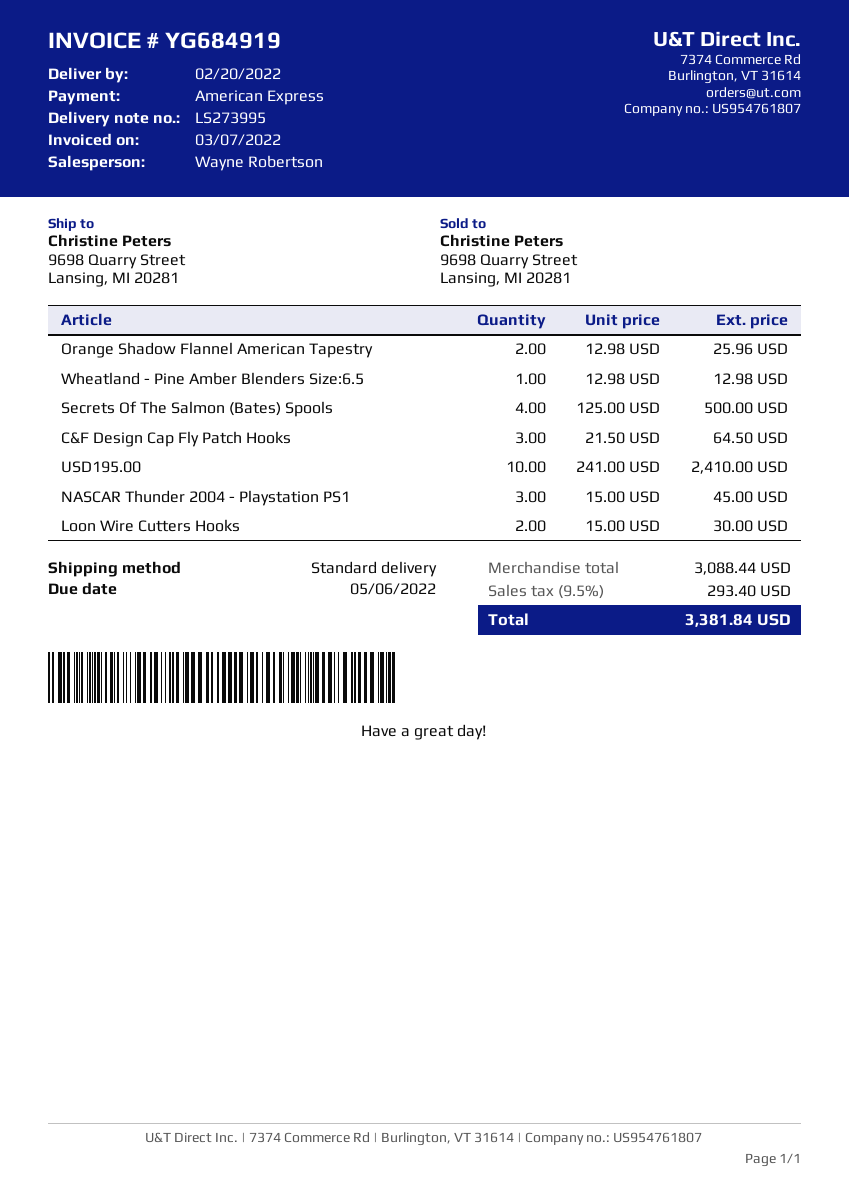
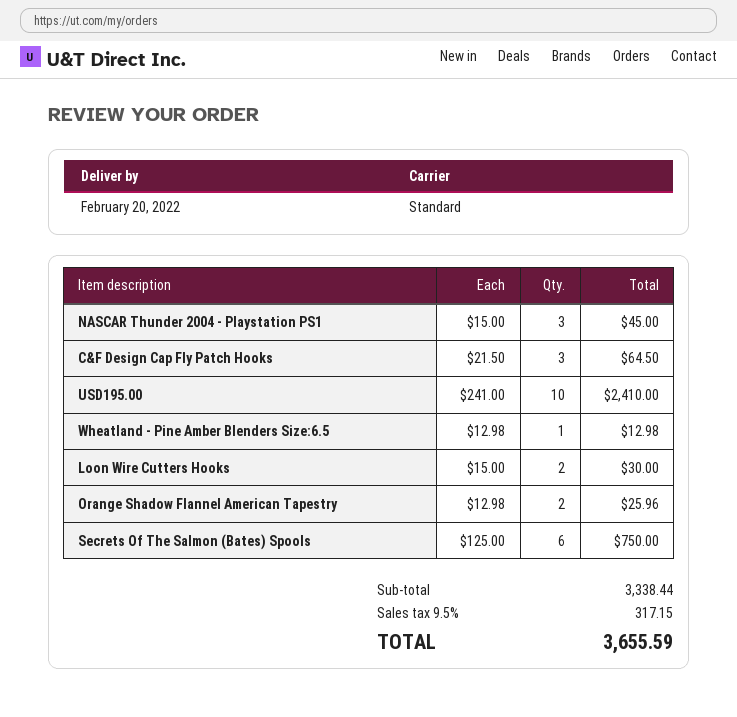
Secrets Of The Salmon (Bates) Spools: 4 x 125.00 = 500.00 -> 6 x 125.00 = 750.00
subtotal: 3088.44 -> 3338.44
tax: 9.5% = 293.40 -> 9.5% = 317.15
total: 3381.84 -> 3655.59

